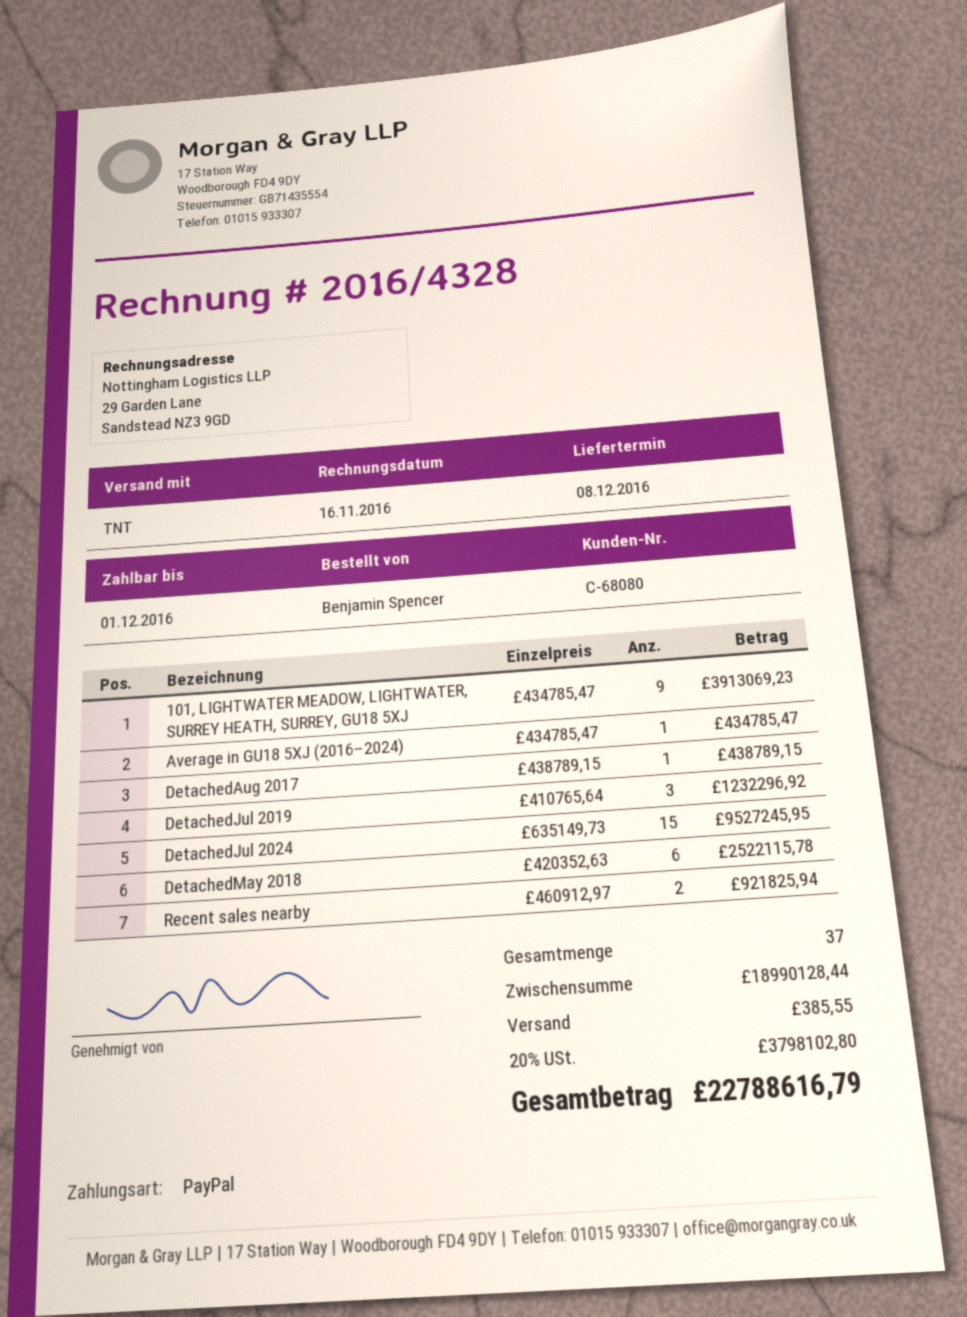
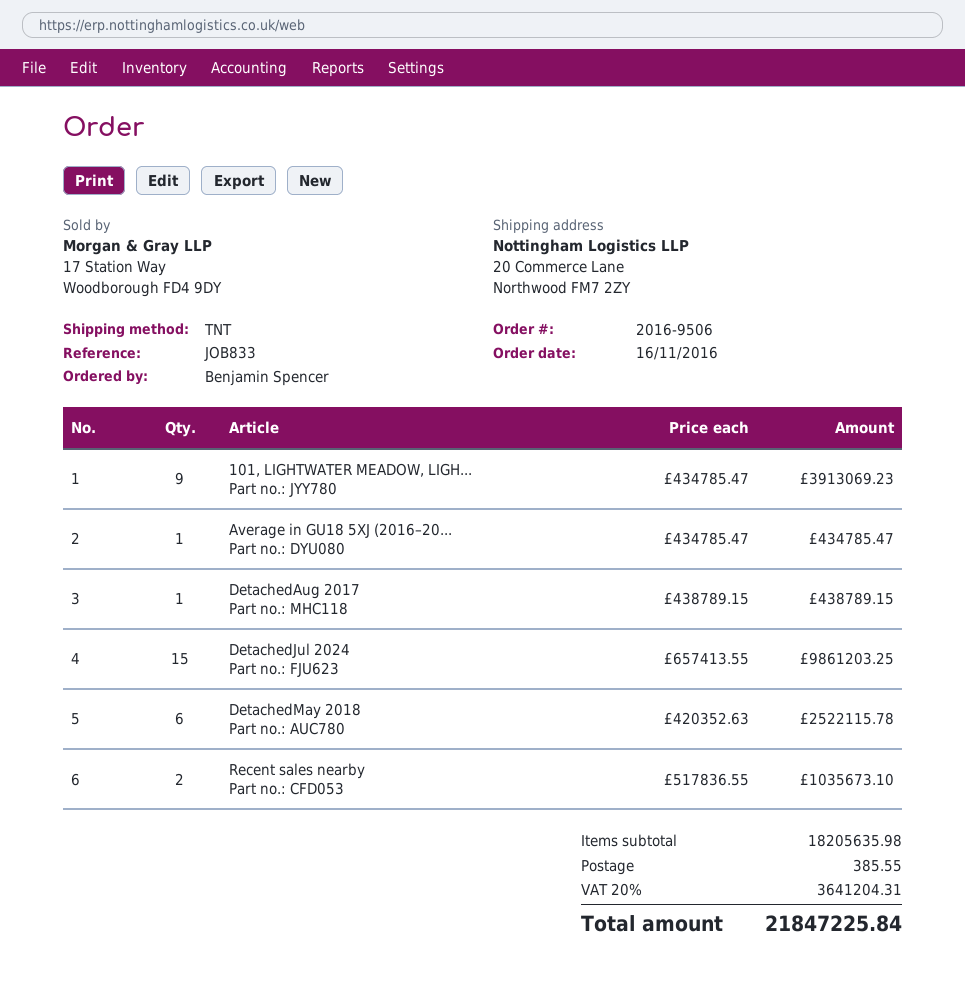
DetachedJul 2019: 3 x 410765.64 = 1232296.92 -> none
DetachedJul 2024: 15 x 635149.73 = 9527245.95 -> 15 x 657413.55 = 9861203.25
Recent sales nearby: 2 x 460912.97 = 921825.94 -> 2 x 517836.55 = 1035673.10
subtotal: 18990128.44 -> 18205635.98
tax: 20% = 3798102.80 -> 20% = 3641204.31
total: 22788616.79 -> 21847225.84

